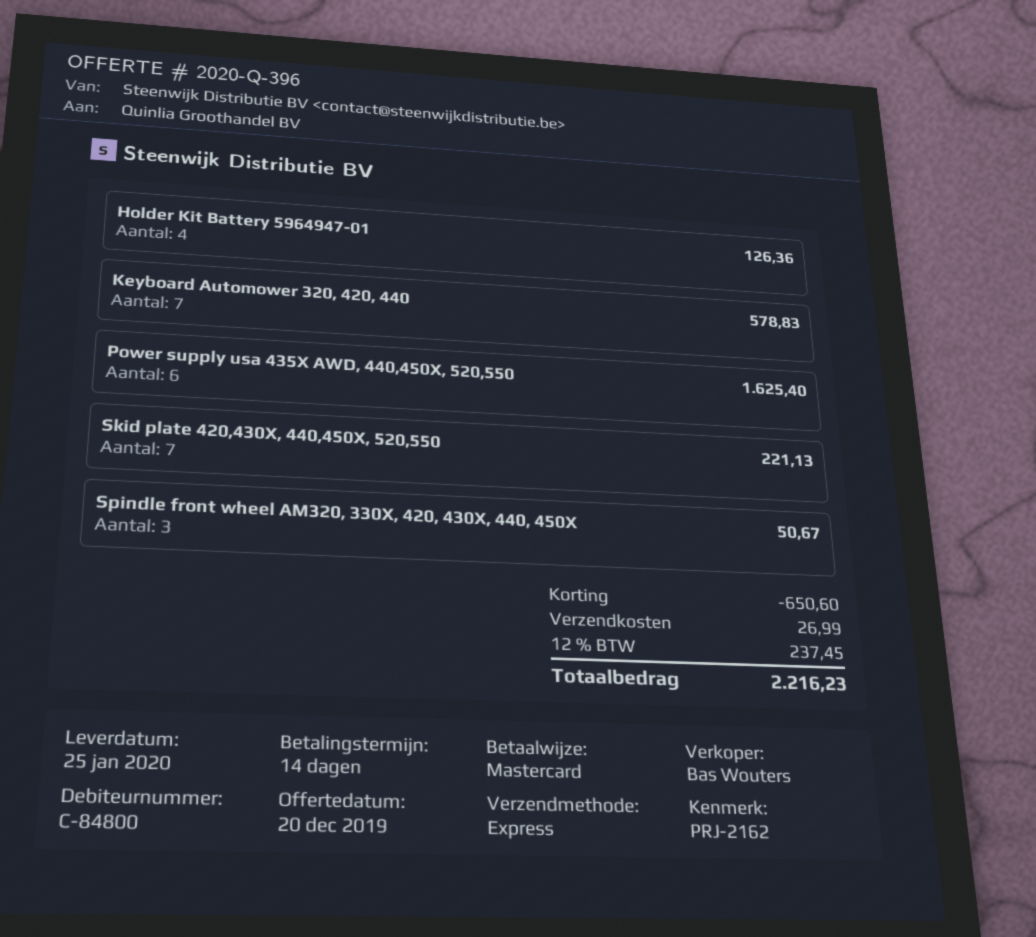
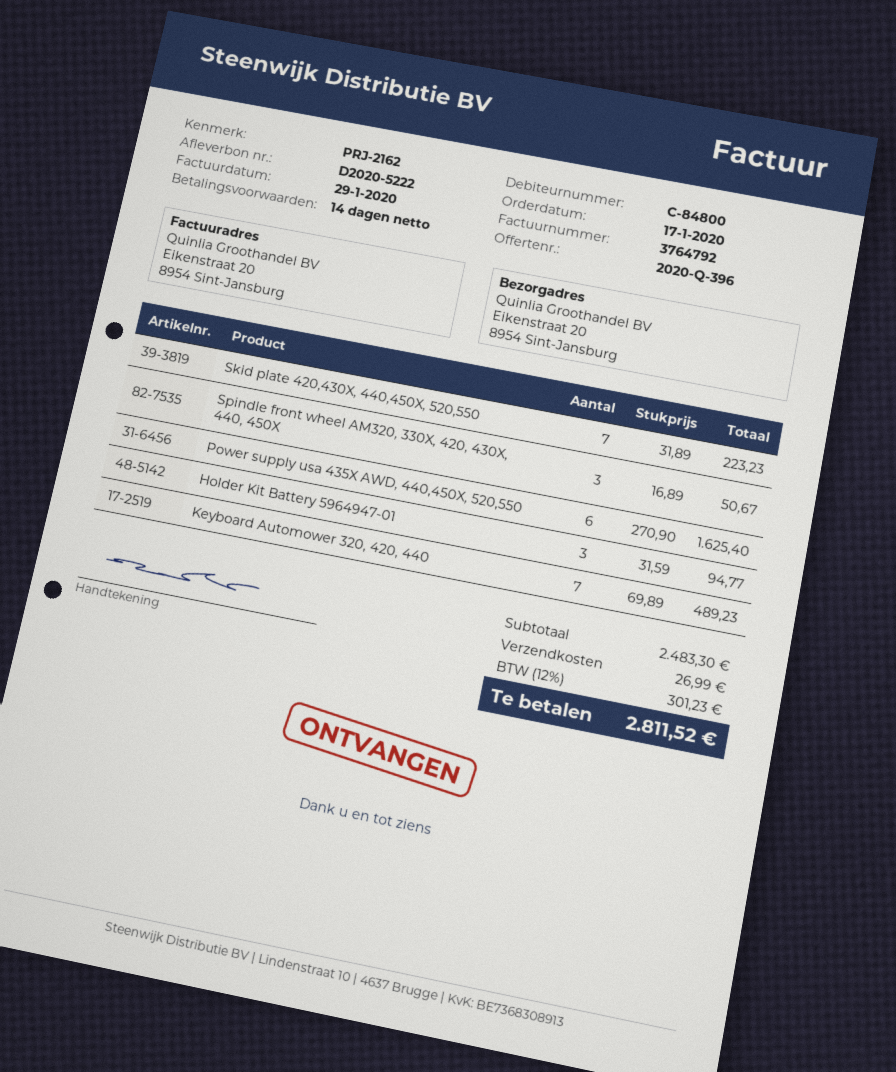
Holder Kit Battery 5964947-01: 4 for 126.36 -> 3 for 94.77
Keyboard Automower 320, 420, 440: 7 for 578.83 -> 7 for 489.23
Skid plate 420,430X, 440,450X, 520,550: 7 for 221.13 -> 7 for 223.23
discount: 650.60 -> none
tax: 12% = 237.45 -> 12% = 301.23
total: 2216.23 -> 2811.52

